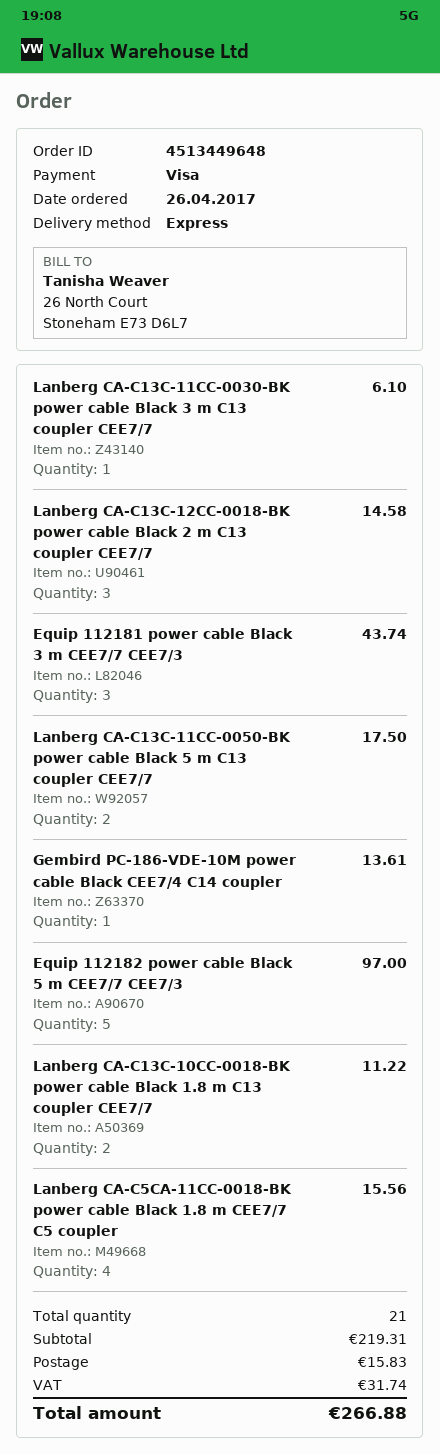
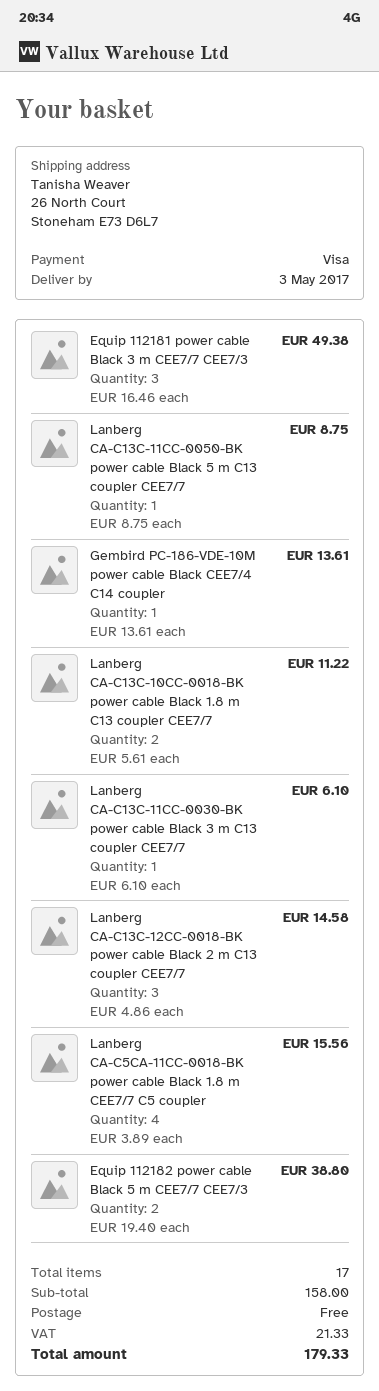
Equip 112181 power cable Black 3 m CEE7/7 CEE7/3: 3 for 43.74 -> 3 for 49.38
Lanberg CA-C13C-11CC-0050-BK power cable Black 5 m C13 coupler CEE7/7: 2 for 17.50 -> 1 for 8.75
Equip 112182 power cable Black 5 m CEE7/7 CEE7/3: 5 for 97.00 -> 2 for 38.80
total quantity: 21 -> 17
subtotal: 219.31 -> 158.00
shipping: 15.83 -> 0.00
tax: 31.74 -> 21.33
total: 266.88 -> 179.33

